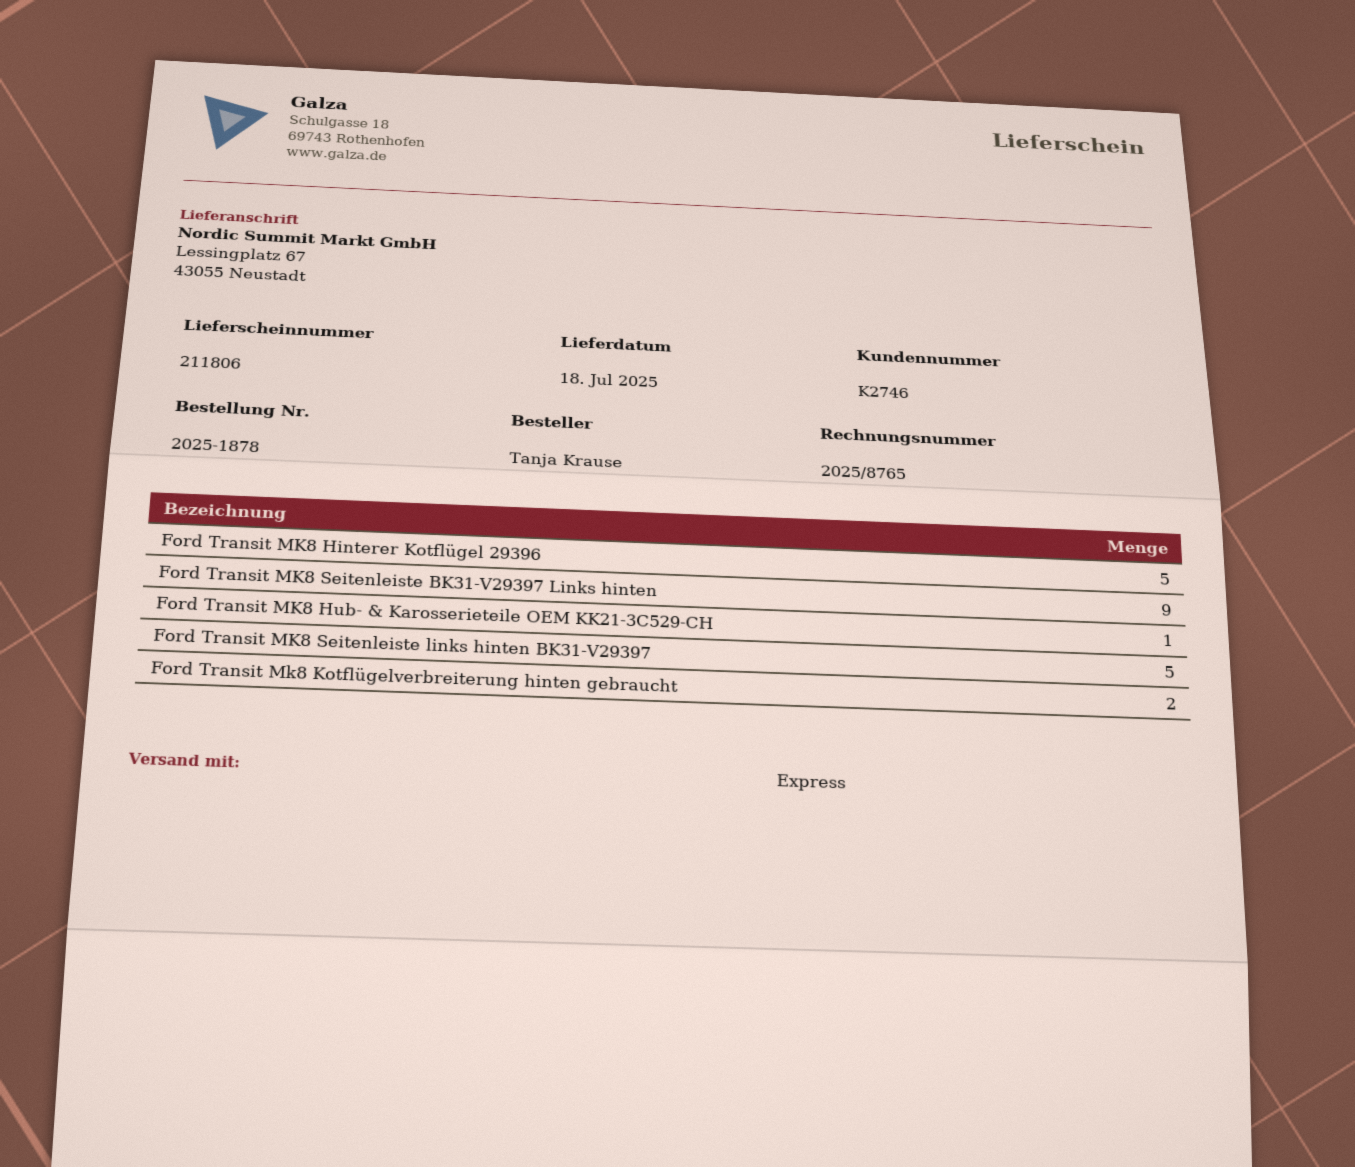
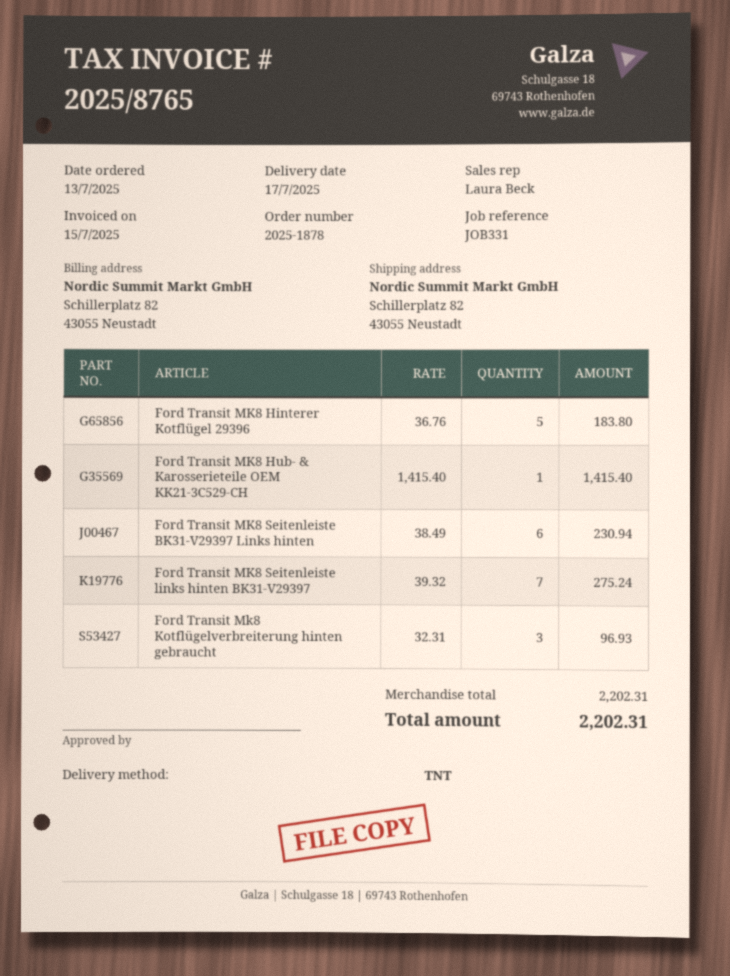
delivery date: 2025-07-18 -> 2025-07-17
shipping method: express -> TNT
ship to: Lessingplatz 67, 43055 Neustadt -> Schillerplatz 82, 43055 Neustadt
Ford Transit MK8 Seitenleiste BK31-V29397 Links hinten: 9 -> 6
Ford Transit MK8 Seitenleiste links hinten BK31-V29397: 5 -> 7
Ford Transit Mk8 Kotflügelverbreiterung hinten gebraucht: 2 -> 3

